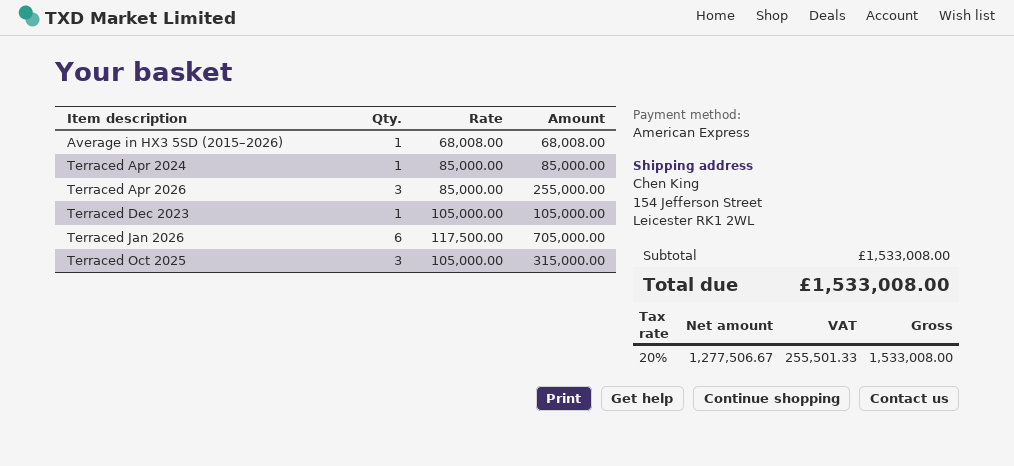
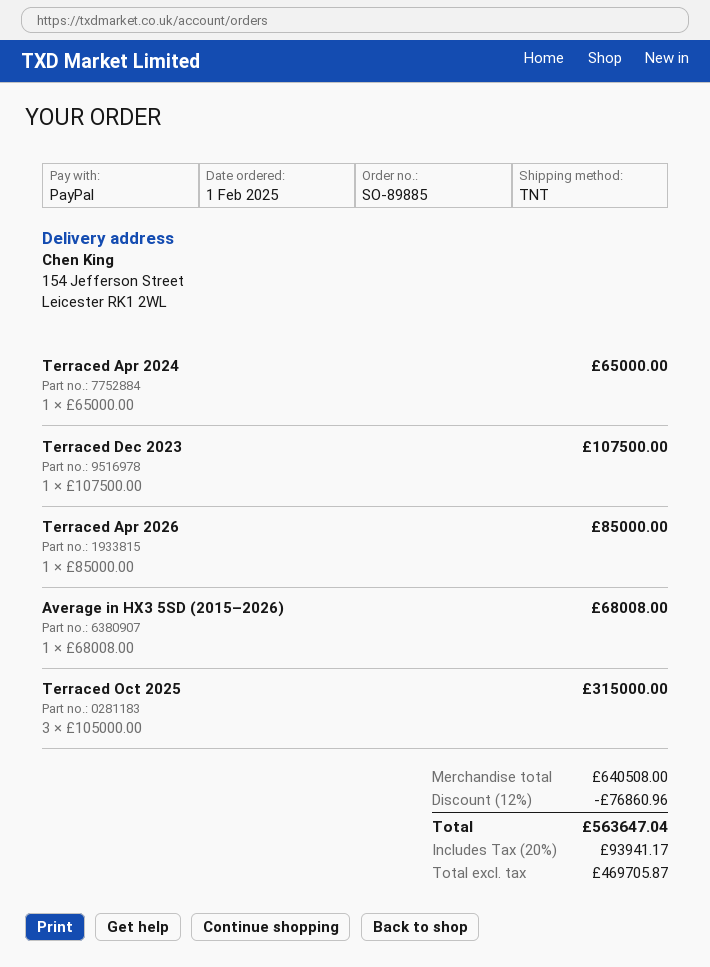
payment method: American Express -> PayPal
Terraced Apr 2024: 1 x 85000.00 = 85000.00 -> 1 x 65000.00 = 65000.00
Terraced Apr 2026: 3 x 85000.00 = 255000.00 -> 1 x 85000.00 = 85000.00
Terraced Dec 2023: 1 x 105000.00 = 105000.00 -> 1 x 107500.00 = 107500.00
Terraced Jan 2026: 6 x 117500.00 = 705000.00 -> none
subtotal: 1533008.00 -> 640508.00
discount: none -> 12% = 76860.96
net: 1277506.67 -> 469705.87
tax: 20% = 255501.33 -> 20% = 93941.17
total: 1533008.00 -> 563647.04

